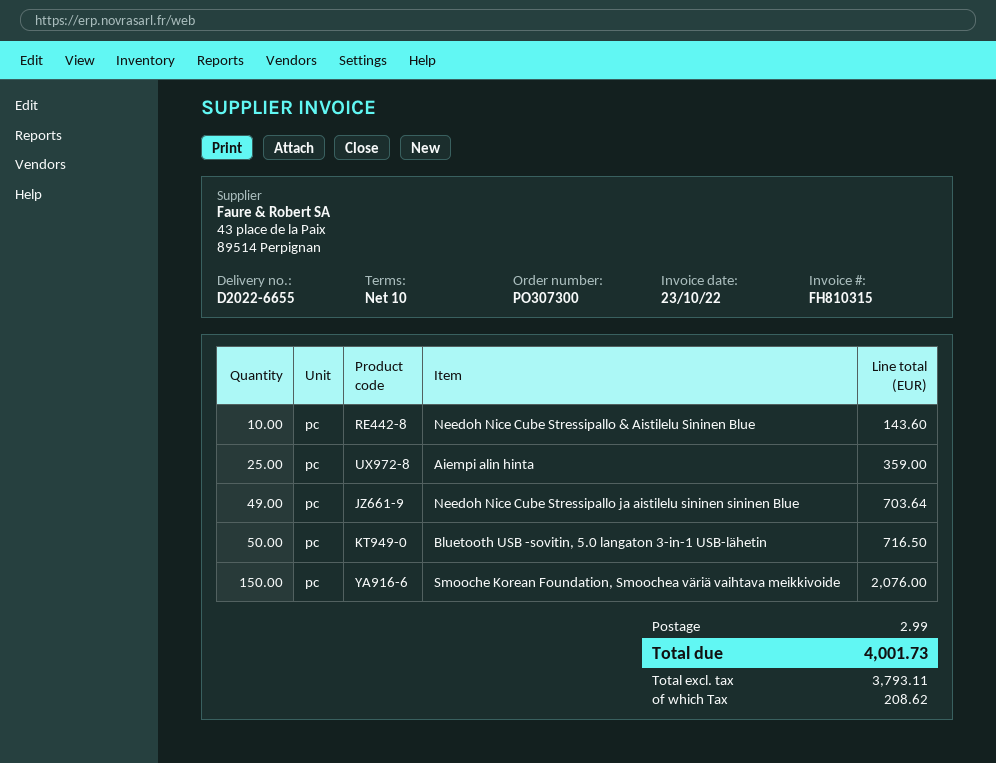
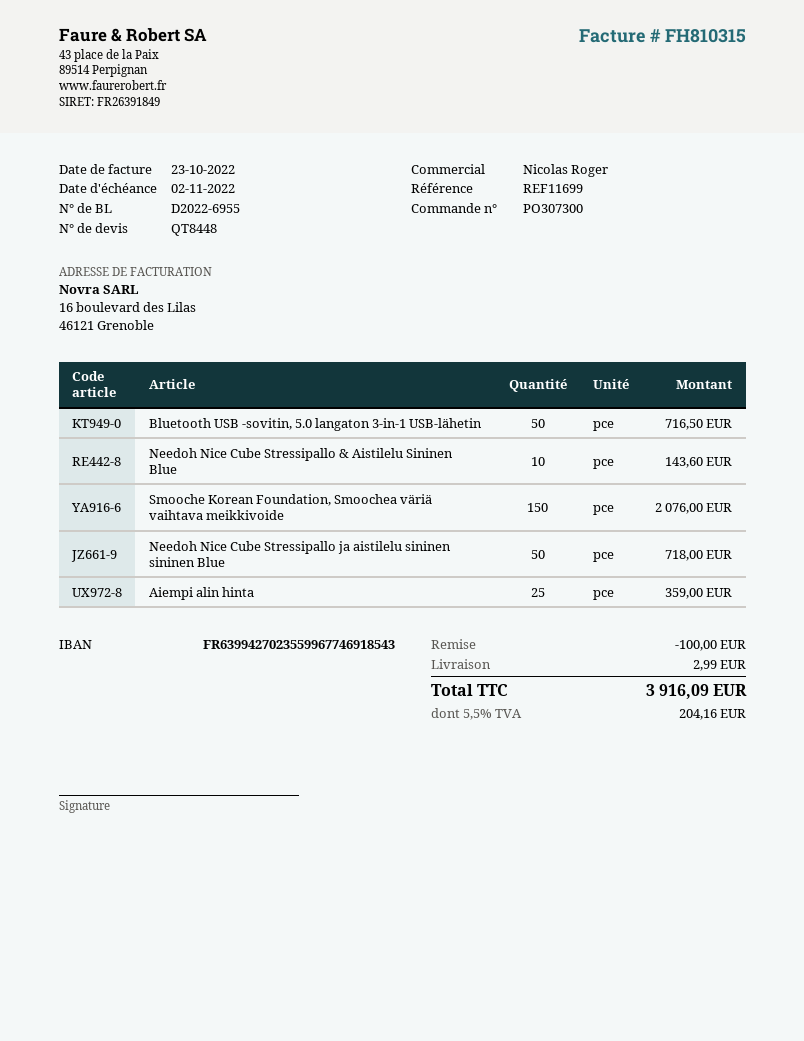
delivery note number: D2022-6655 -> D2022-6955
Needoh Nice Cube Stressipallo ja aistilelu sininen sininen Blue: 49 for 703.64 -> 50 for 718.00
discount: none -> 100.00
tax: 208.62 -> 204.16
total: 4001.73 -> 3916.09

